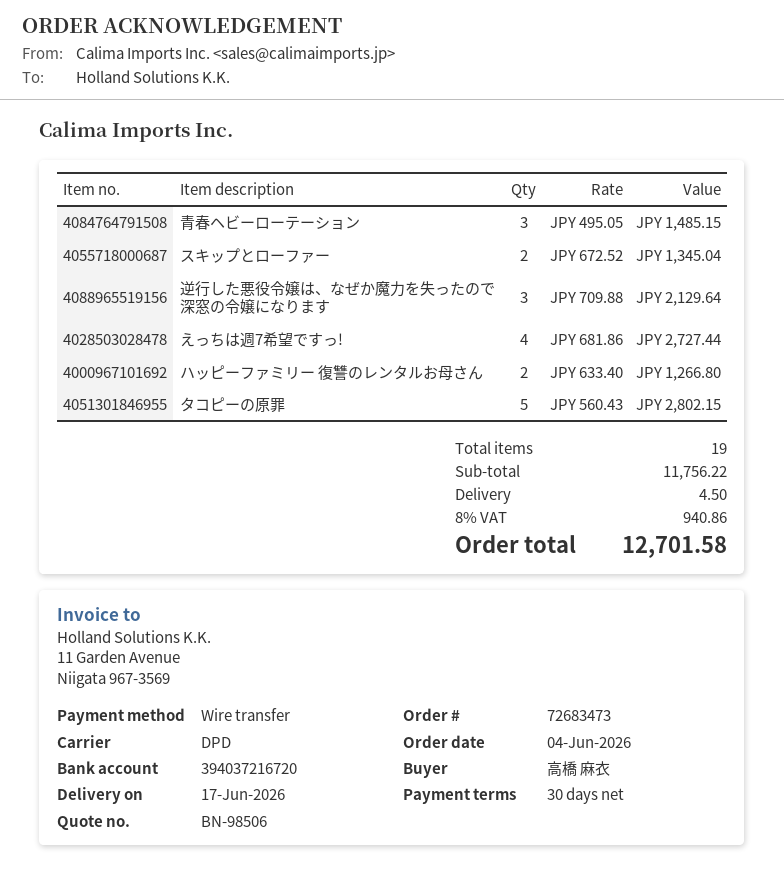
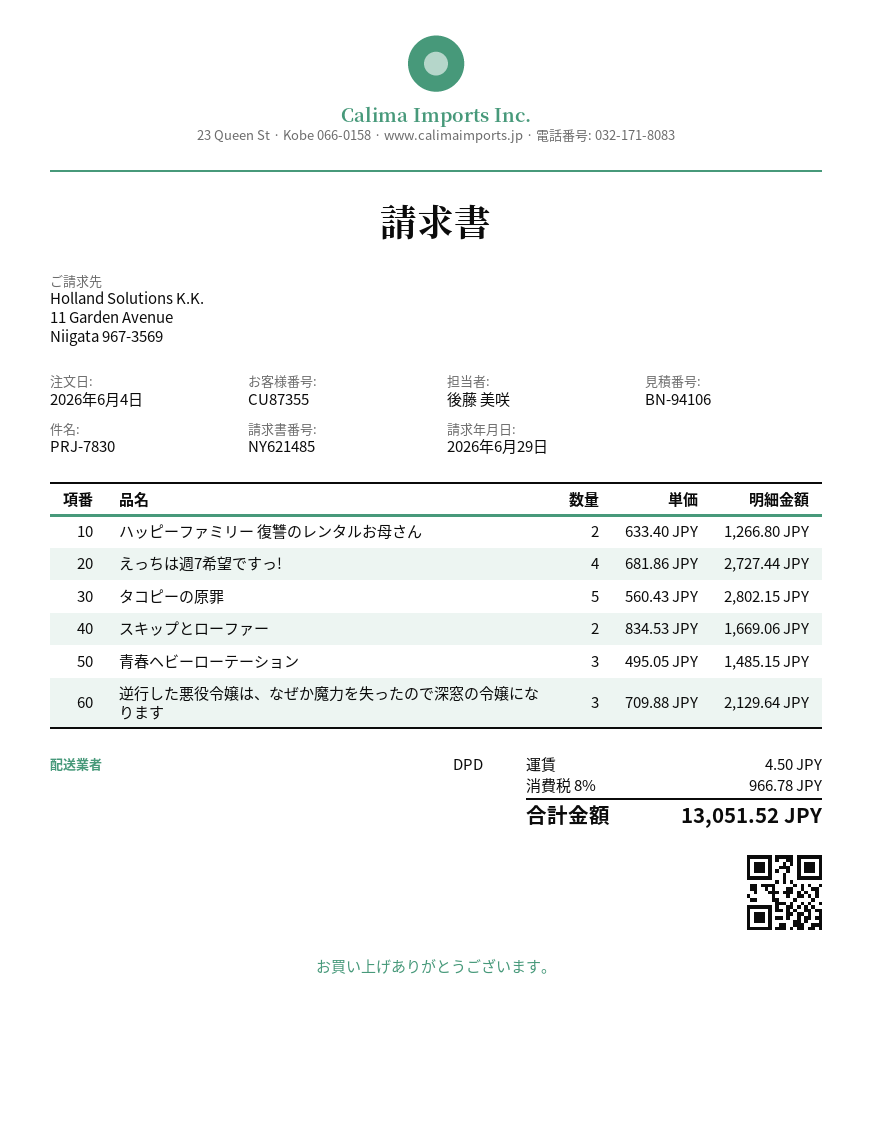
quote number: BN-98506 -> BN-94106
スキップとローファー: 2 x 672.52 = 1345.04 -> 2 x 834.53 = 1669.06
tax: 8% = 940.86 -> 8% = 966.78
total: 12701.58 -> 13051.52

